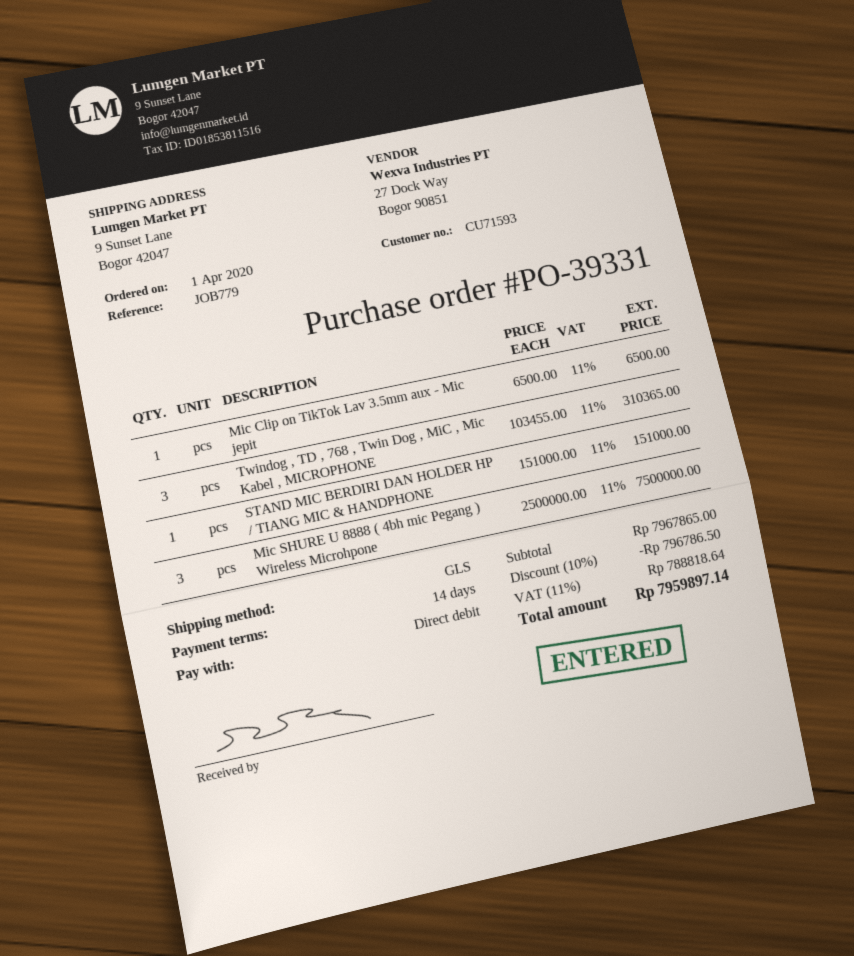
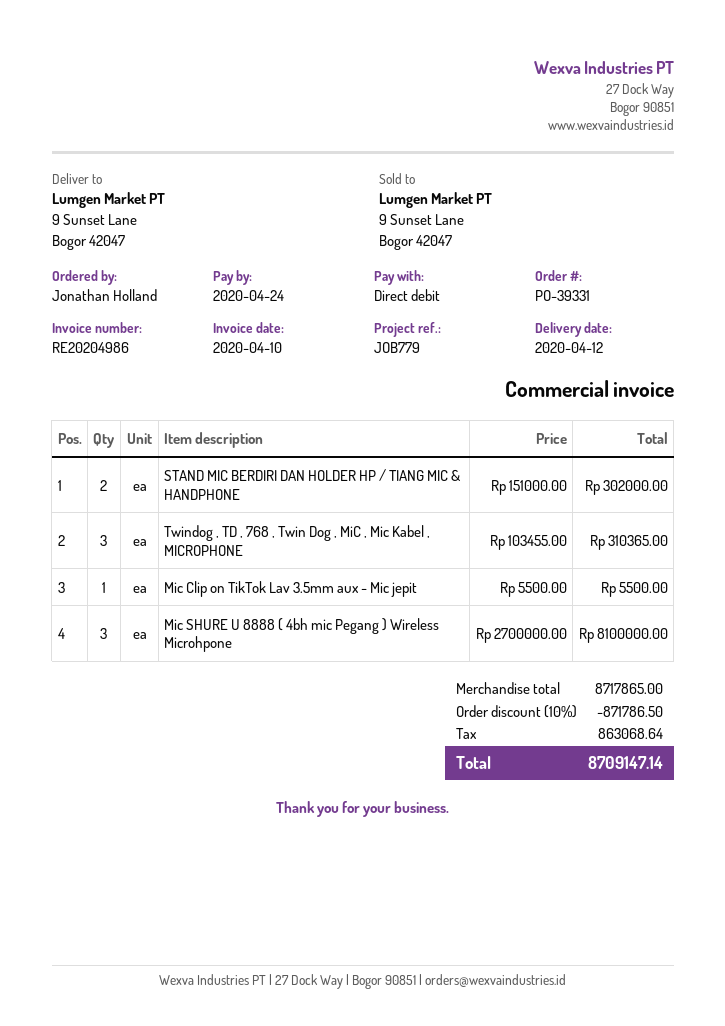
Mic Clip on TikTok Lav 3.5mm aux - Mic jepit: 1 x 6500.00 = 6500.00 -> 1 x 5500.00 = 5500.00
STAND MIC BERDIRI DAN HOLDER HP / TIANG MIC & HANDPHONE: 1 x 151000.00 = 151000.00 -> 2 x 151000.00 = 302000.00
Mic SHURE U 8888 ( 4bh mic Pegang ) Wireless Microhpone: 3 x 2500000.00 = 7500000.00 -> 3 x 2700000.00 = 8100000.00
subtotal: 7967865.00 -> 8717865.00
discount: 10% = 796786.50 -> 10% = 871786.50
tax: 788818.64 -> 863068.64
total: 7959897.14 -> 8709147.14

